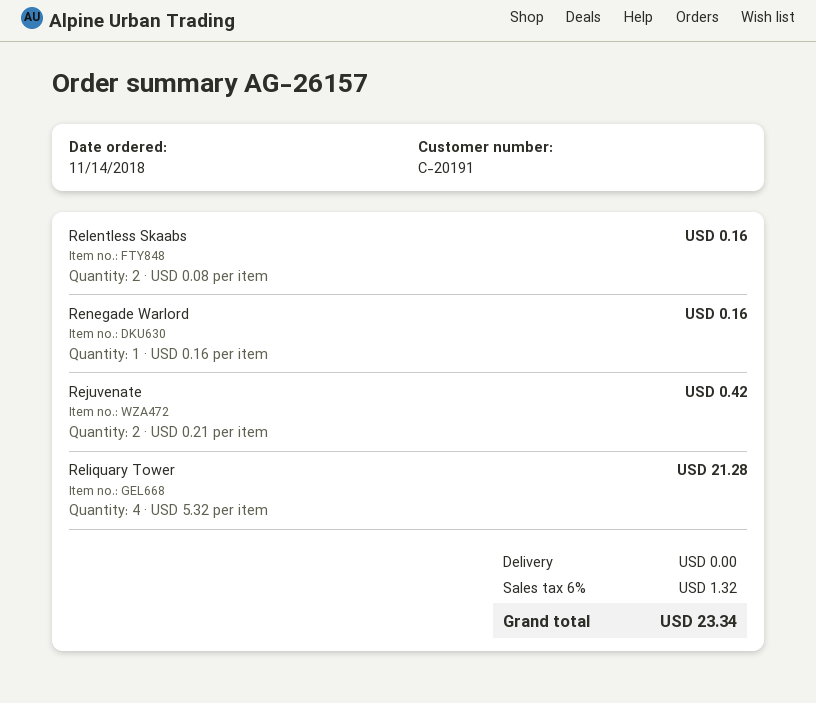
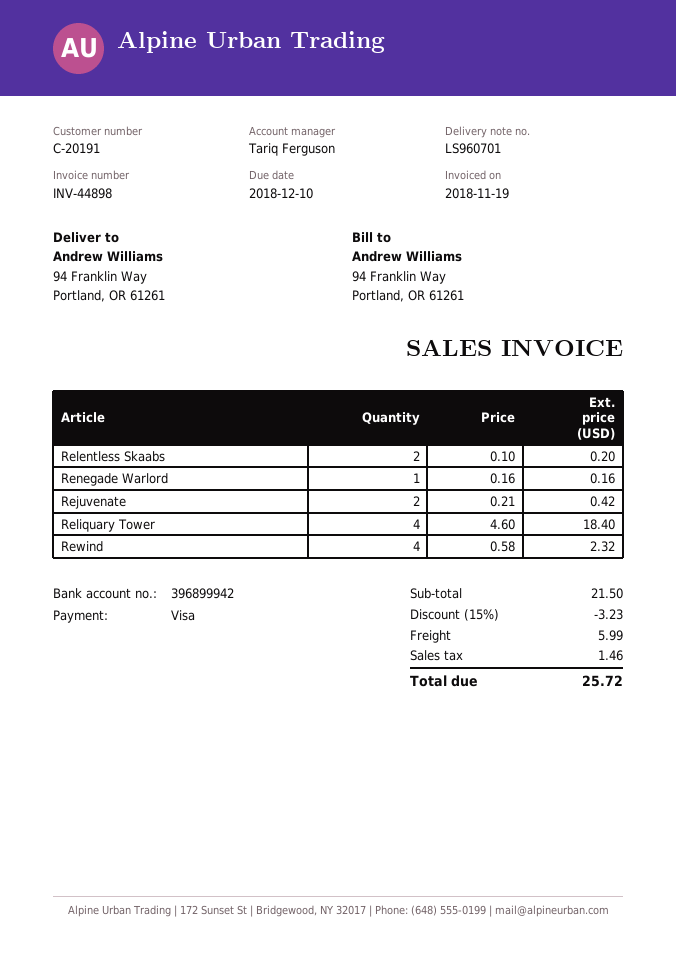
Relentless Skaabs: 2 x 0.08 = 0.16 -> 2 x 0.10 = 0.20
Reliquary Tower: 4 x 5.32 = 21.28 -> 4 x 4.60 = 18.40
Rewind: none -> 4 x 0.58 = 2.32
discount: none -> 15% = 3.23
shipping: 0.00 -> 5.99
tax: 1.32 -> 1.46
total: 23.34 -> 25.72

